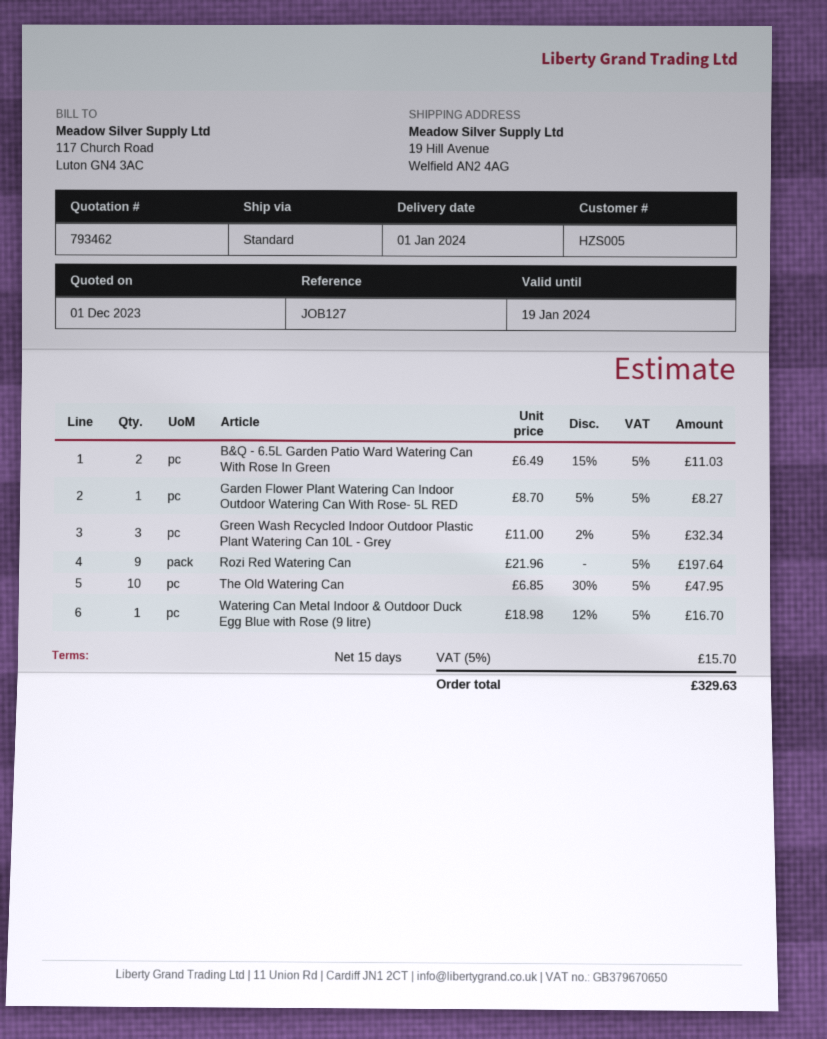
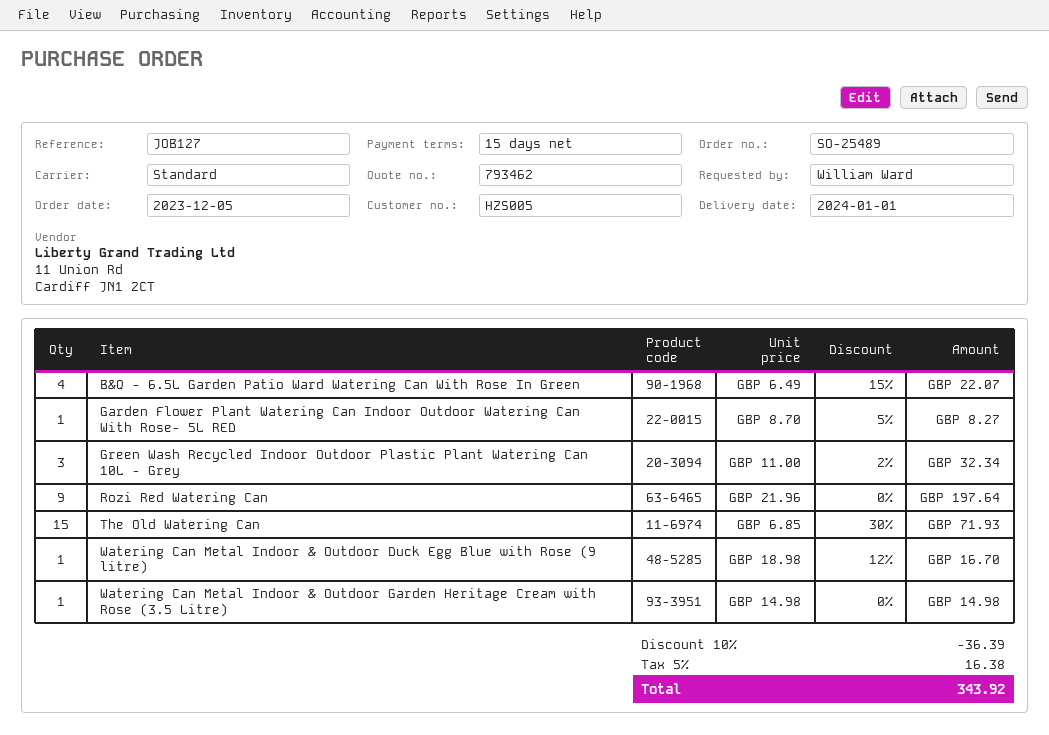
B&Q - 6.5L Garden Patio Ward Watering Can With Rose In Green: 2 x 6.49 - 15% = 11.03 -> 4 x 6.49 - 15% = 22.07
The Old Watering Can: 10 x 6.85 - 30% = 47.95 -> 15 x 6.85 - 30% = 71.93
Watering Can Metal Indoor & Outdoor Garden Heritage Cream with Rose (3.5 Litre): none -> 1 x 14.98 = 14.98
discount: none -> 10% = 36.39
tax: 5% = 15.70 -> 5% = 16.38
total: 329.63 -> 343.92

